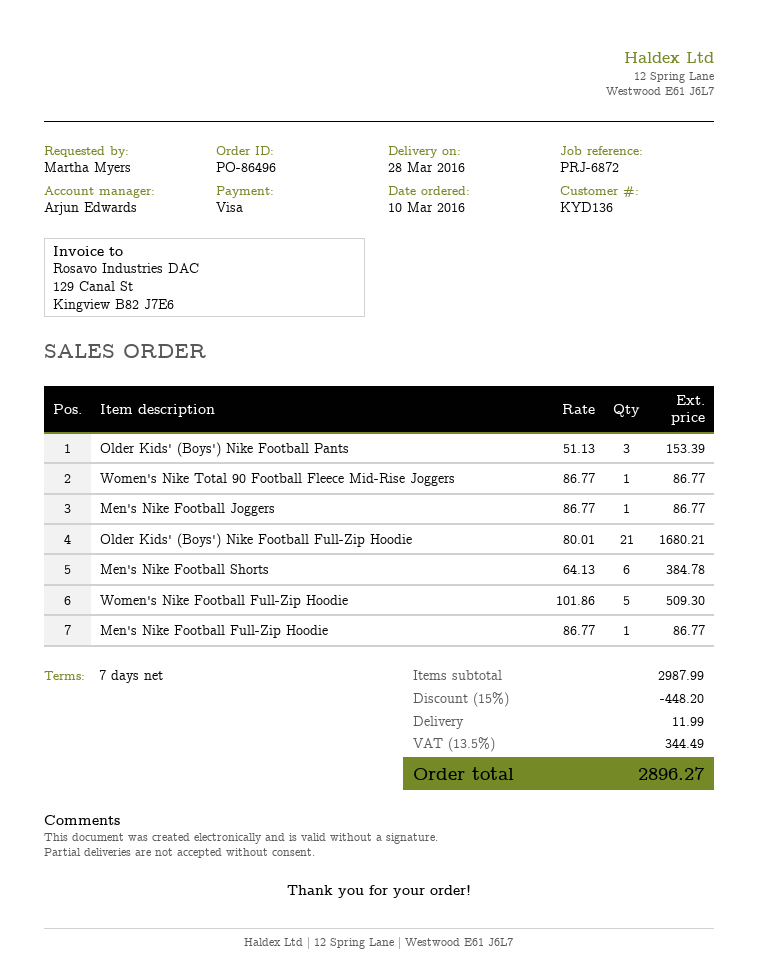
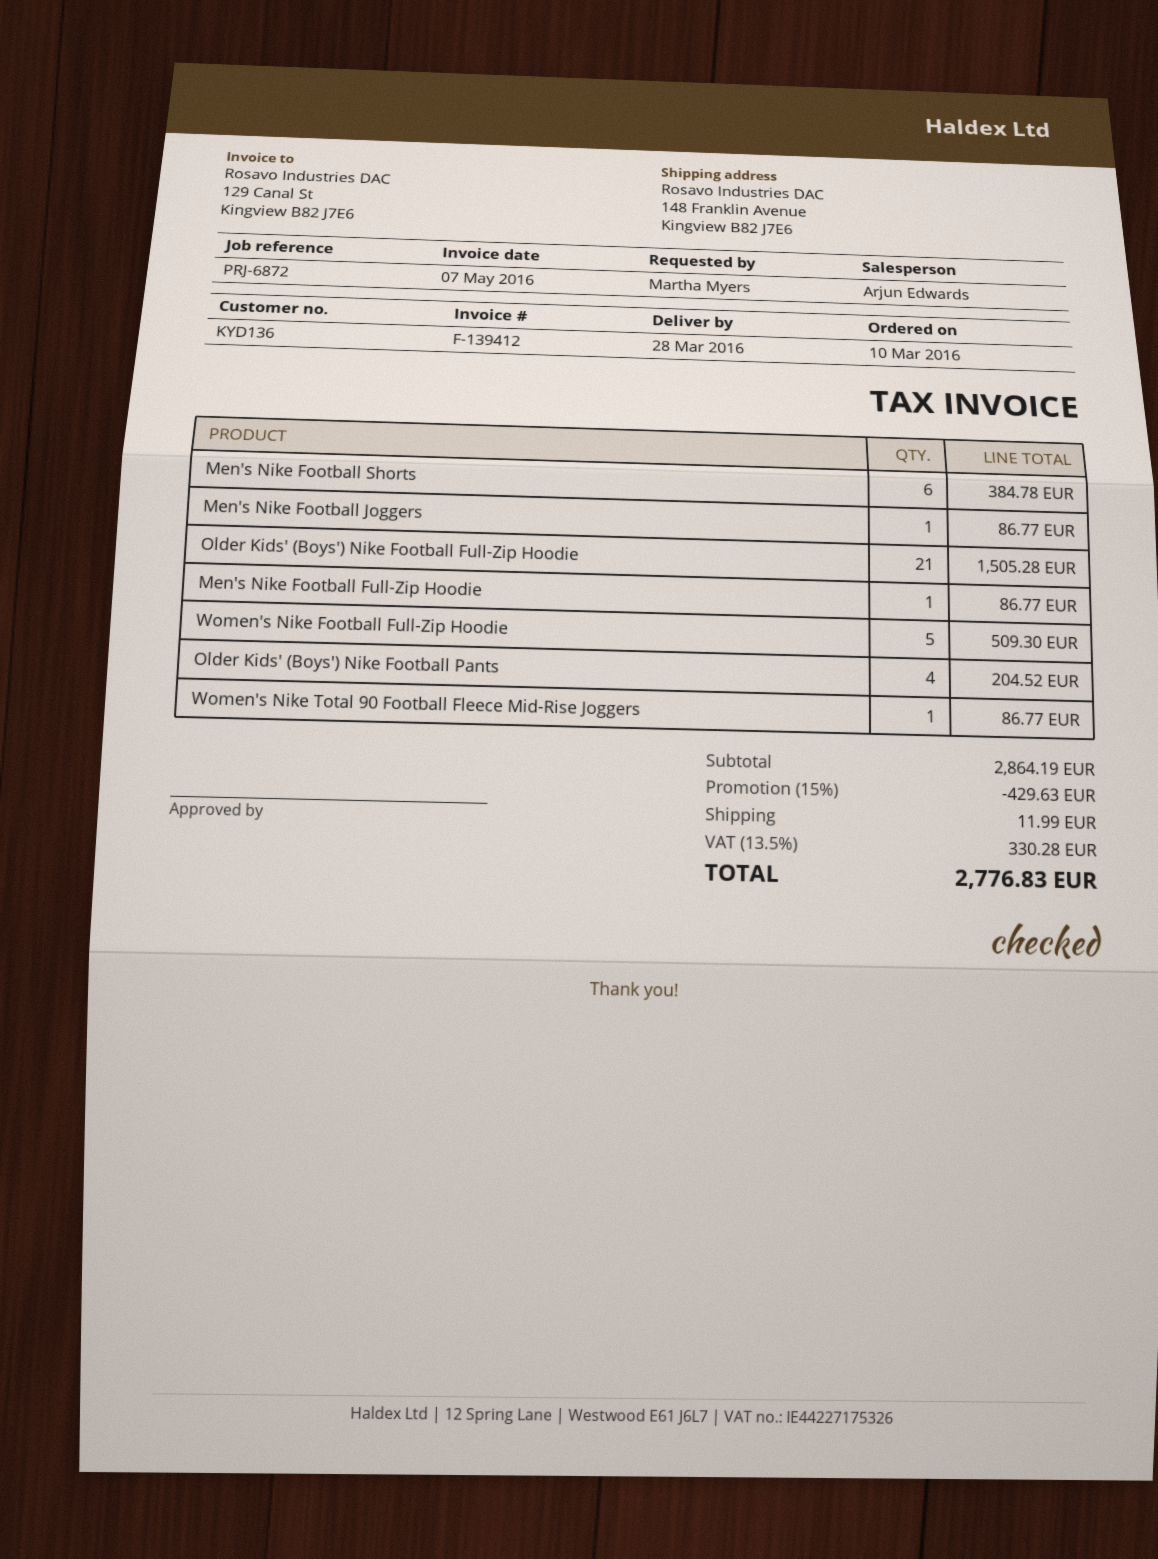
Older Kids' (Boys') Nike Football Pants: 3 for 153.39 -> 4 for 204.52
Older Kids' (Boys') Nike Football Full-Zip Hoodie: 21 for 1680.21 -> 21 for 1505.28
subtotal: 2987.99 -> 2864.19
discount: 15% = 448.20 -> 15% = 429.63
tax: 13.5% = 344.49 -> 13.5% = 330.28
total: 2896.27 -> 2776.83

